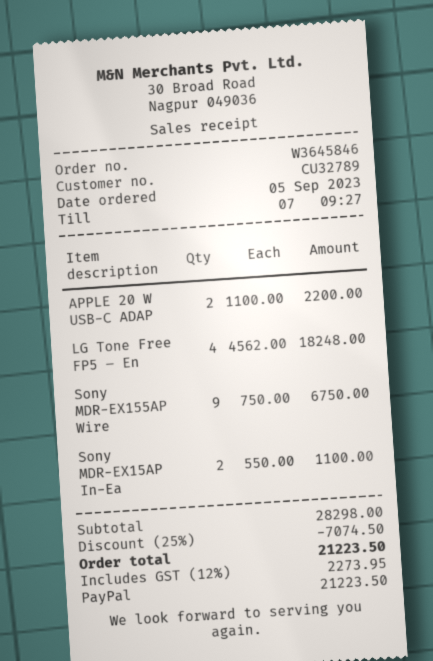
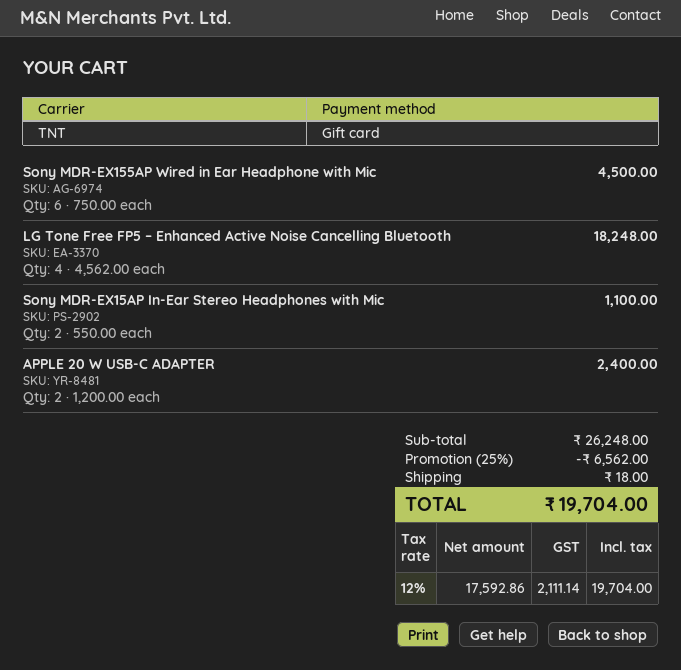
payment method: PayPal -> gift card
APPLE 20 W USB-C ADAP: 2 x 1100.00 = 2200.00 -> 2 x 1200.00 = 2400.00
Sony MDR-EX155AP Wire: 9 x 750.00 = 6750.00 -> 6 x 750.00 = 4500.00
subtotal: 28298.00 -> 26248.00
discount: 25% = 7074.50 -> 25% = 6562.00
shipping: none -> 18.00
tax: 12% = 2273.95 -> 12% = 2111.14
total: 21223.50 -> 19704.00

